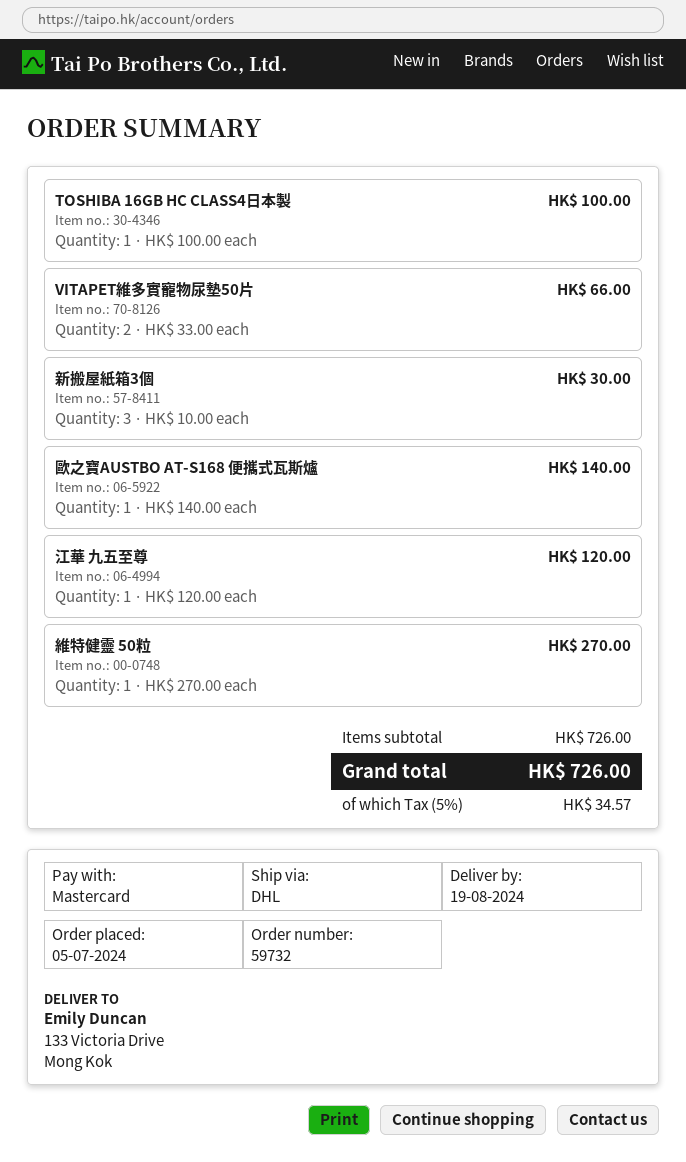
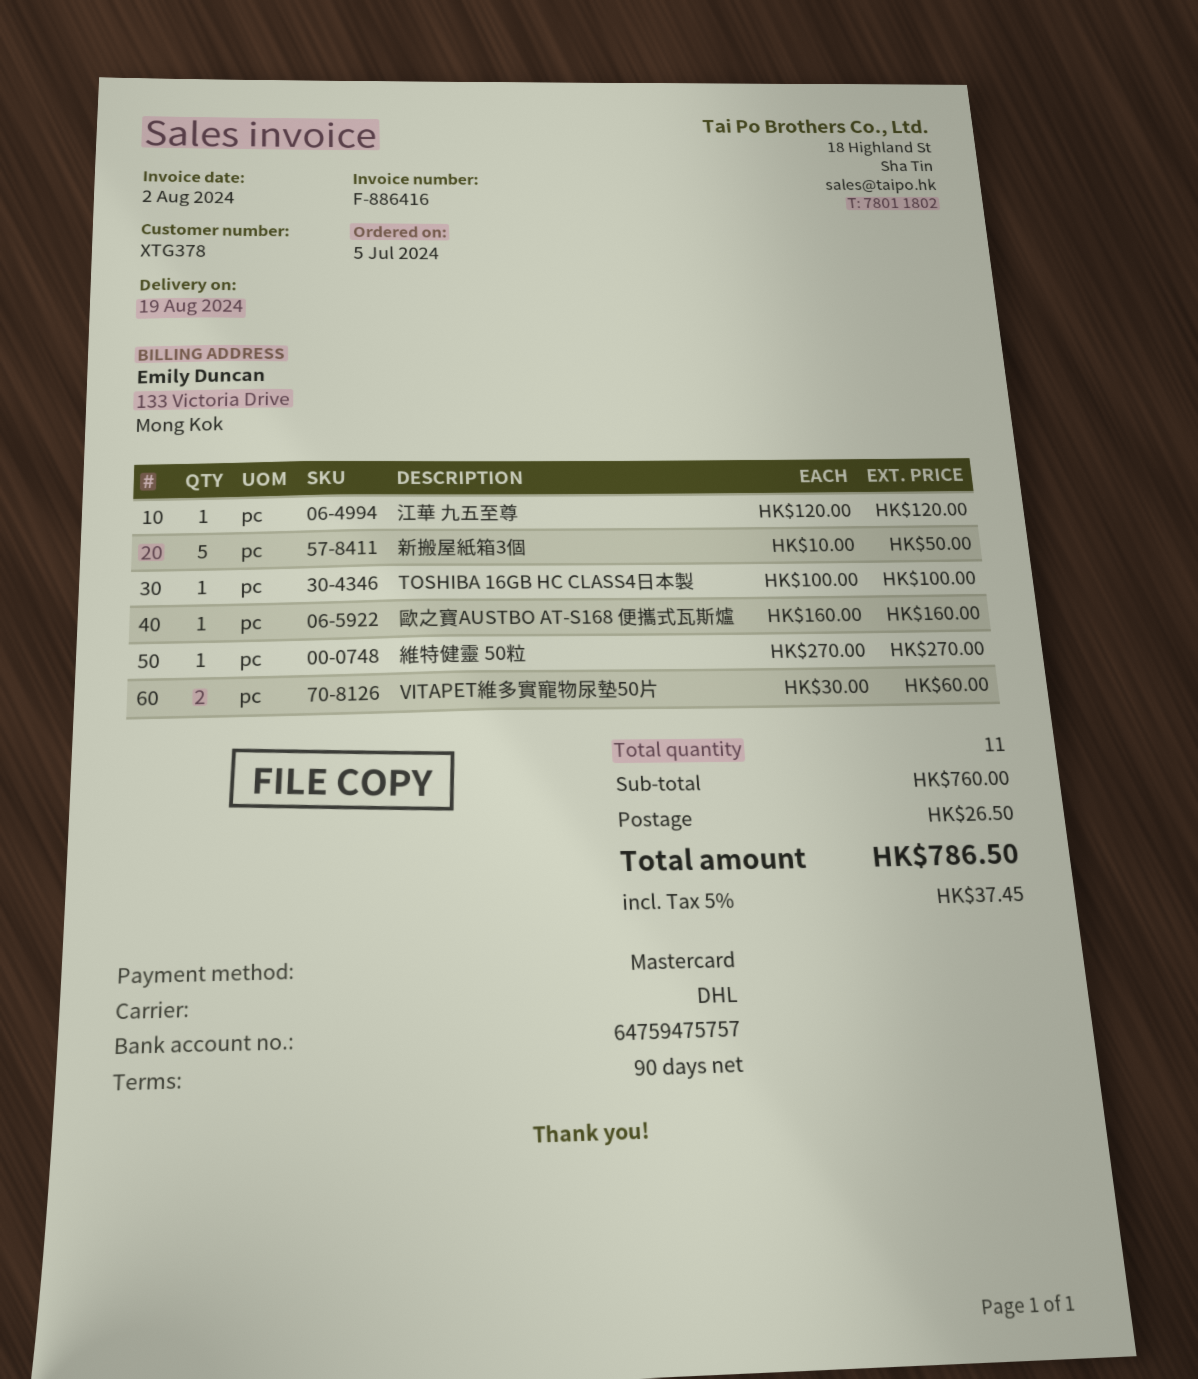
VITAPET維多實寵物尿墊50片: 2 x 33.00 = 66.00 -> 2 x 30.00 = 60.00
新搬屋紙箱3個: 3 x 10.00 = 30.00 -> 5 x 10.00 = 50.00
歐之寶AUSTBO AT-S168 便攜式瓦斯爐: 1 x 140.00 = 140.00 -> 1 x 160.00 = 160.00
subtotal: 726.00 -> 760.00
shipping: none -> 26.50
tax: 5% = 34.57 -> 5% = 37.45
total: 726.00 -> 786.50

